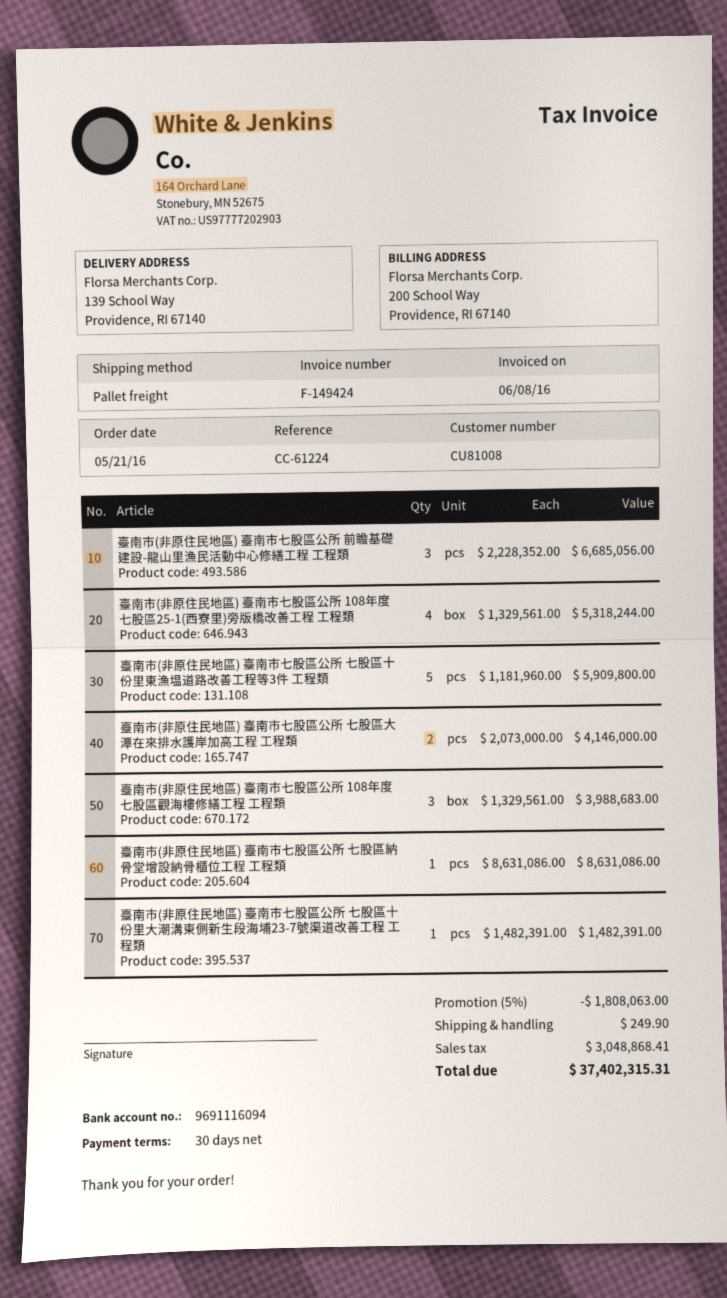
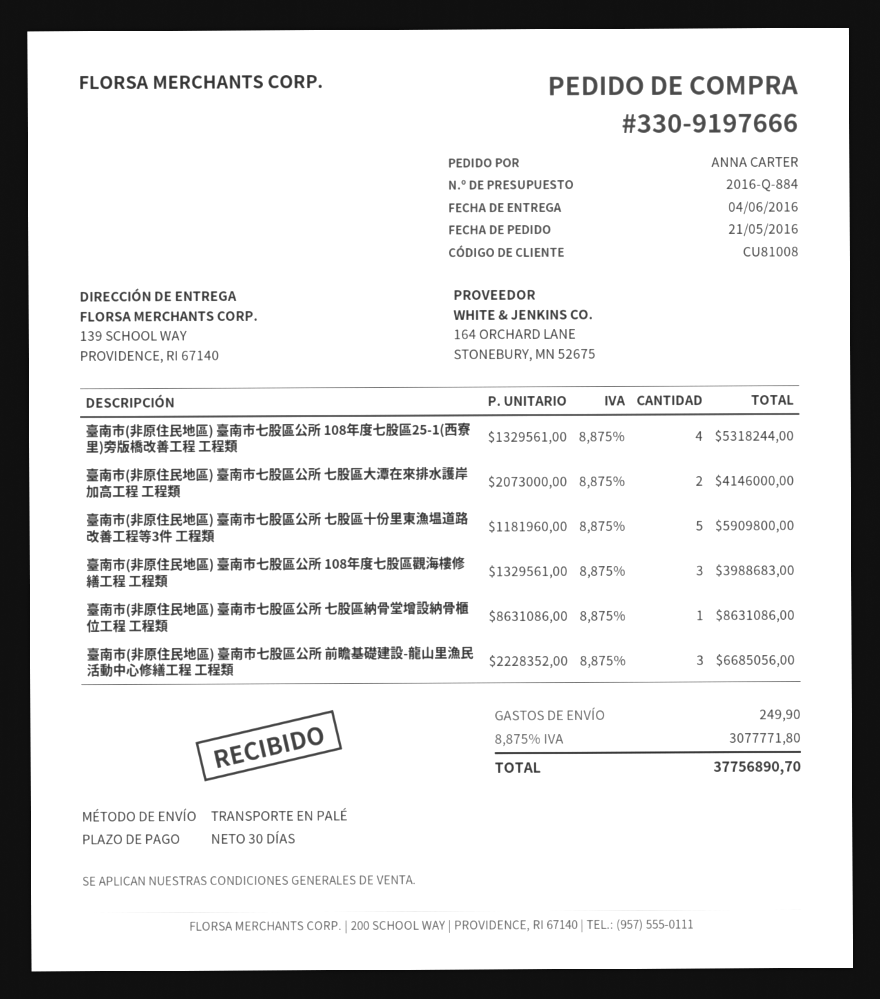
臺南市(非原住民地區) 臺南市七股區公所 七股區十份里大潮溝東側新生段海埔23-7號渠道改善工程 工程類: 1 x 1482391.00 = 1482391.00 -> none
discount: 5% = 1808063.00 -> none
tax: 3048868.41 -> 3077771.80
total: 37402315.31 -> 37756890.70

